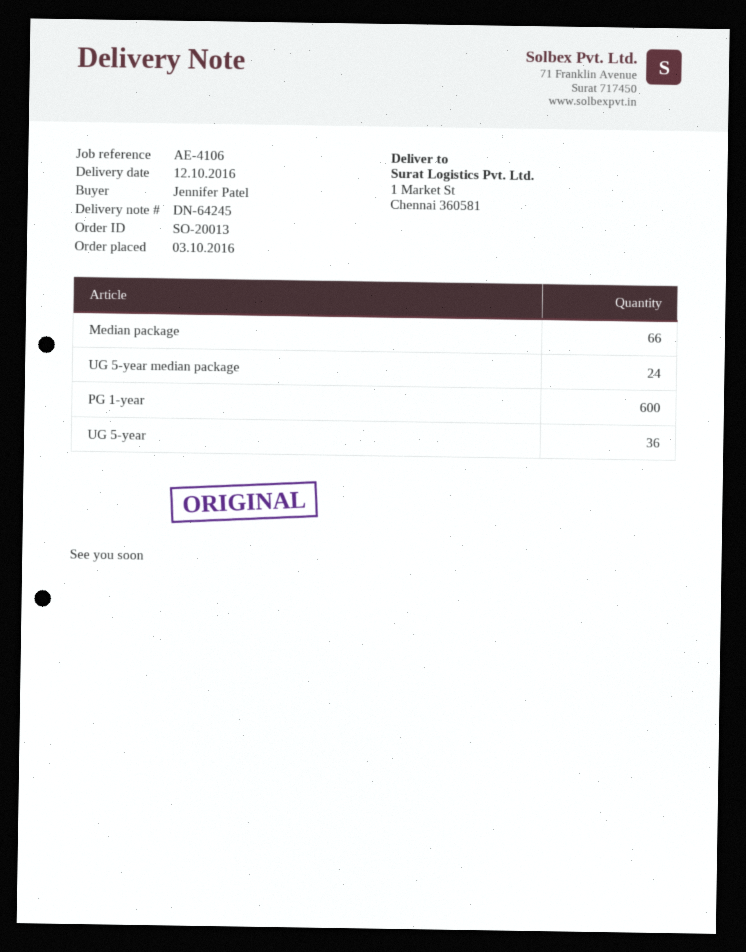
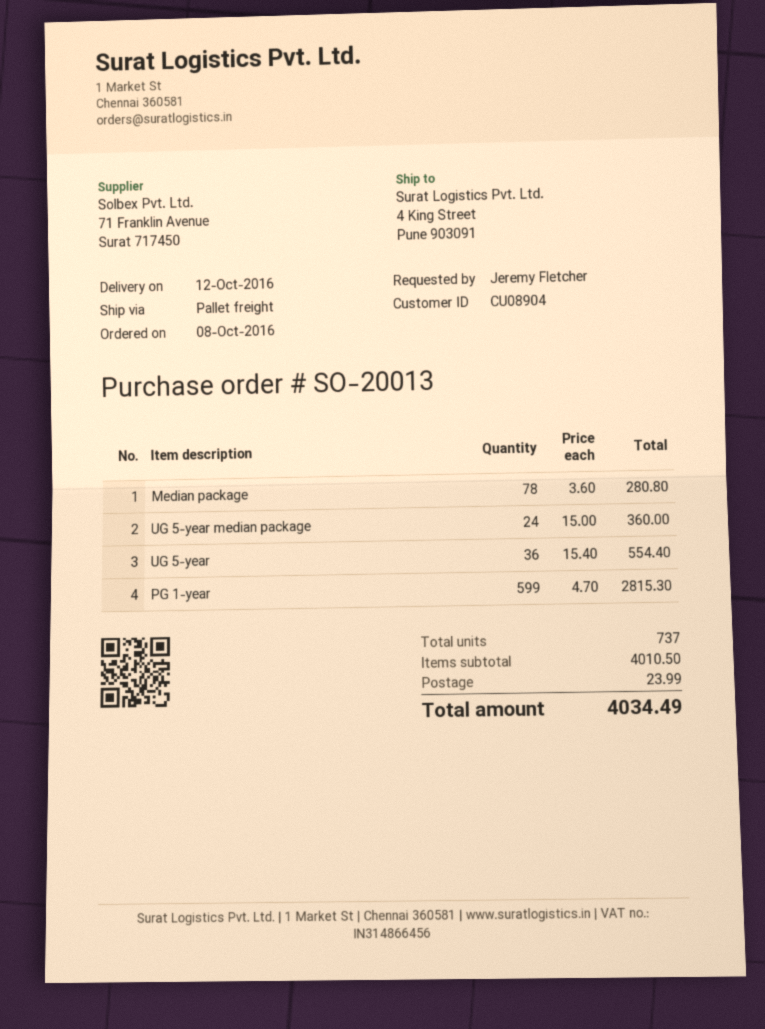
order date: 2016-10-03 -> 2016-10-08
ordered by: Jennifer Patel -> Jeremy Fletcher
ship to: 1 Market St, Chennai 360581 -> 4 King Street, Pune 903091
Median package: 66 -> 78
PG 1-year: 600 -> 599

